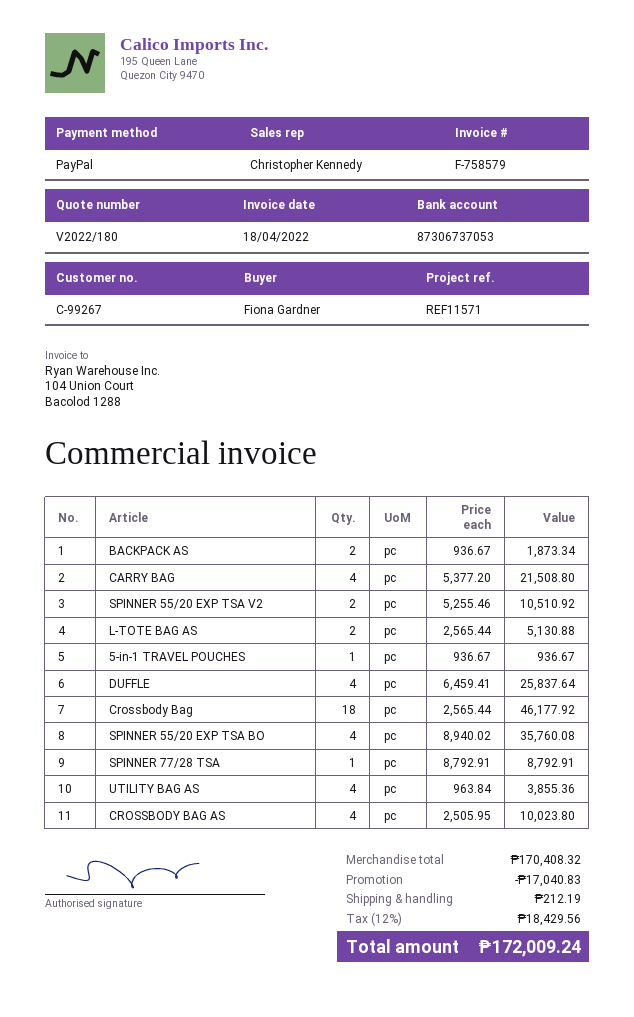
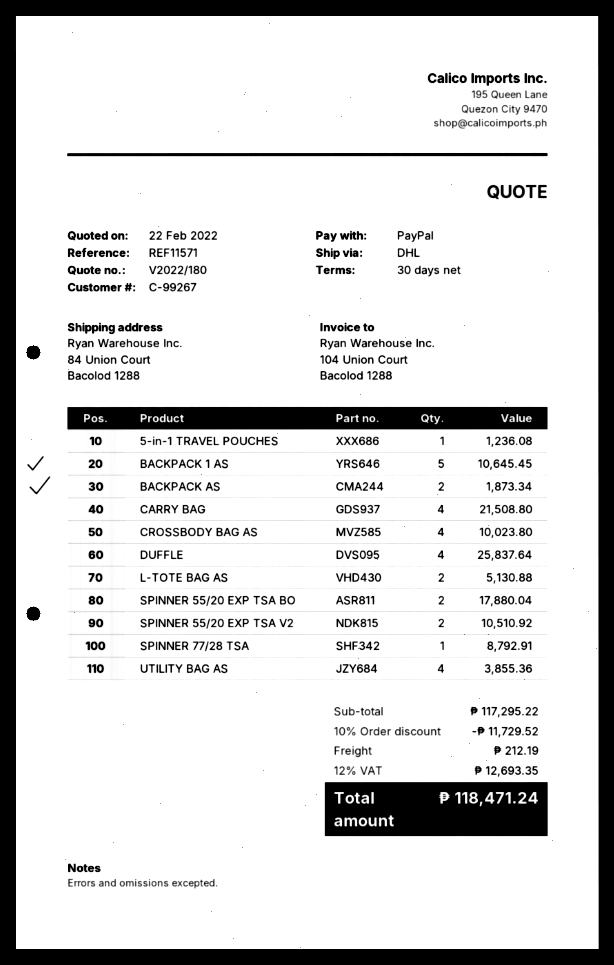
5-in-1 TRAVEL POUCHES: 1 for 936.67 -> 1 for 1236.08
Crossbody Bag: 18 for 46177.92 -> none
SPINNER 55/20 EXP TSA BO: 4 for 35760.08 -> 2 for 17880.04
BACKPACK 1 AS: none -> 5 for 10645.45
subtotal: 170408.32 -> 117295.22
discount: 17040.83 -> 11729.52
tax: 12% = 18429.56 -> 12% = 12693.35
total: 172009.24 -> 118471.24

